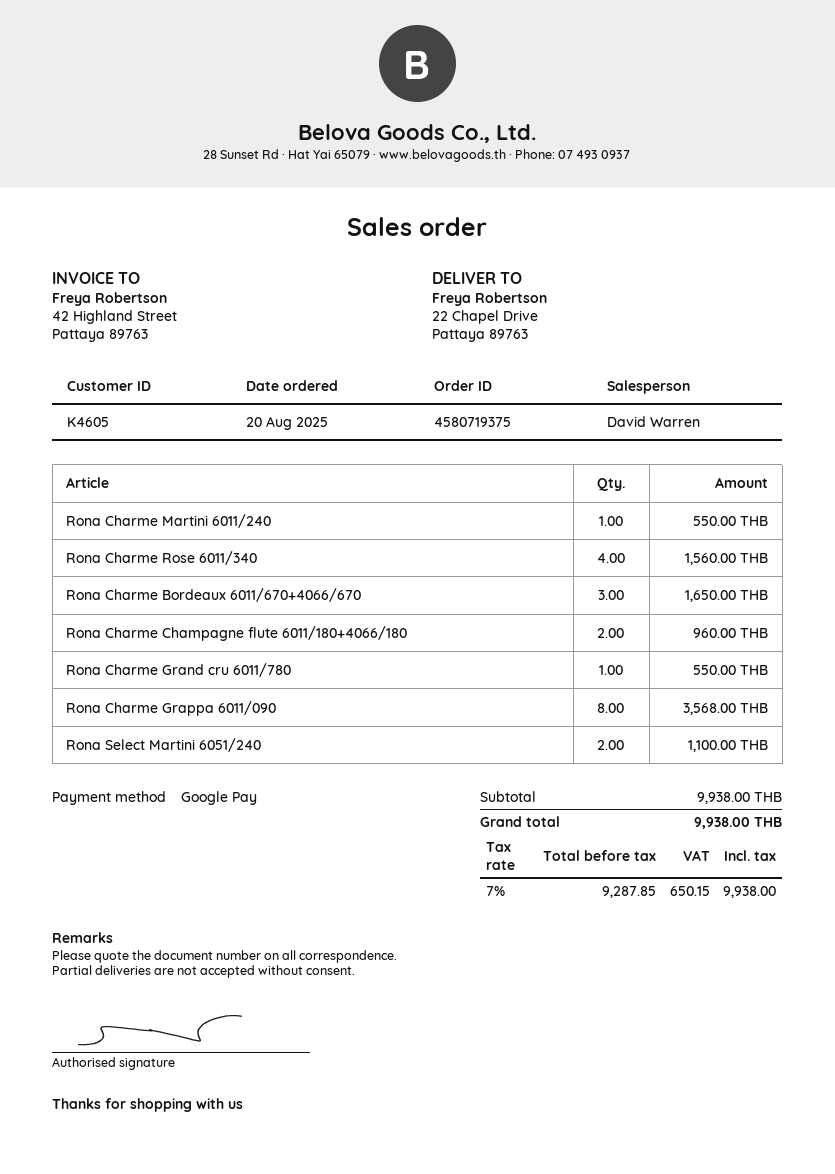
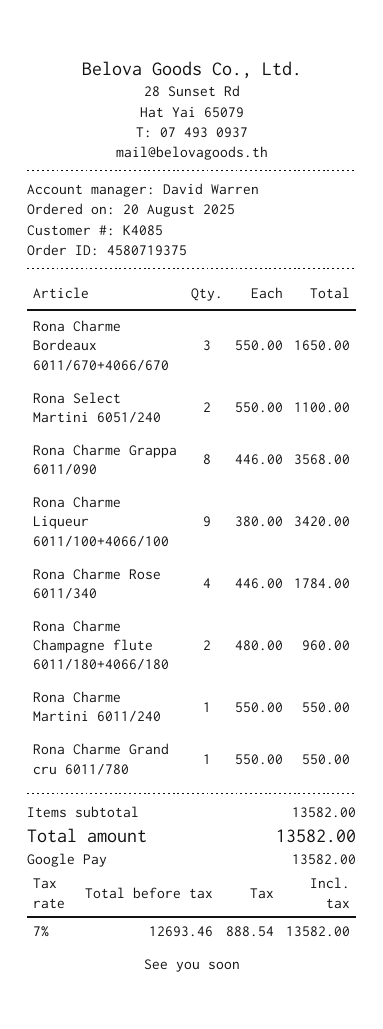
customer number: K4605 -> K4085
Rona Charme Rose 6011/340: 4 for 1560.00 -> 4 for 1784.00
Rona Charme Liqueur 6011/100+4066/100: none -> 9 for 3420.00
subtotal: 9938.00 -> 13582.00
net: 9287.85 -> 12693.46
tax: 7% = 650.15 -> 7% = 888.54
total: 9938.00 -> 13582.00

